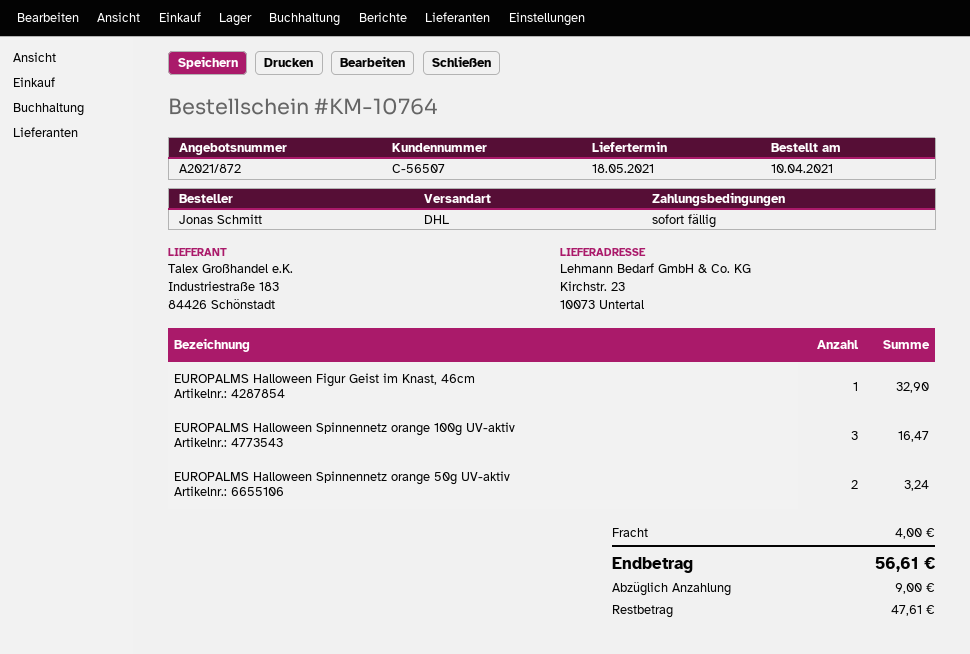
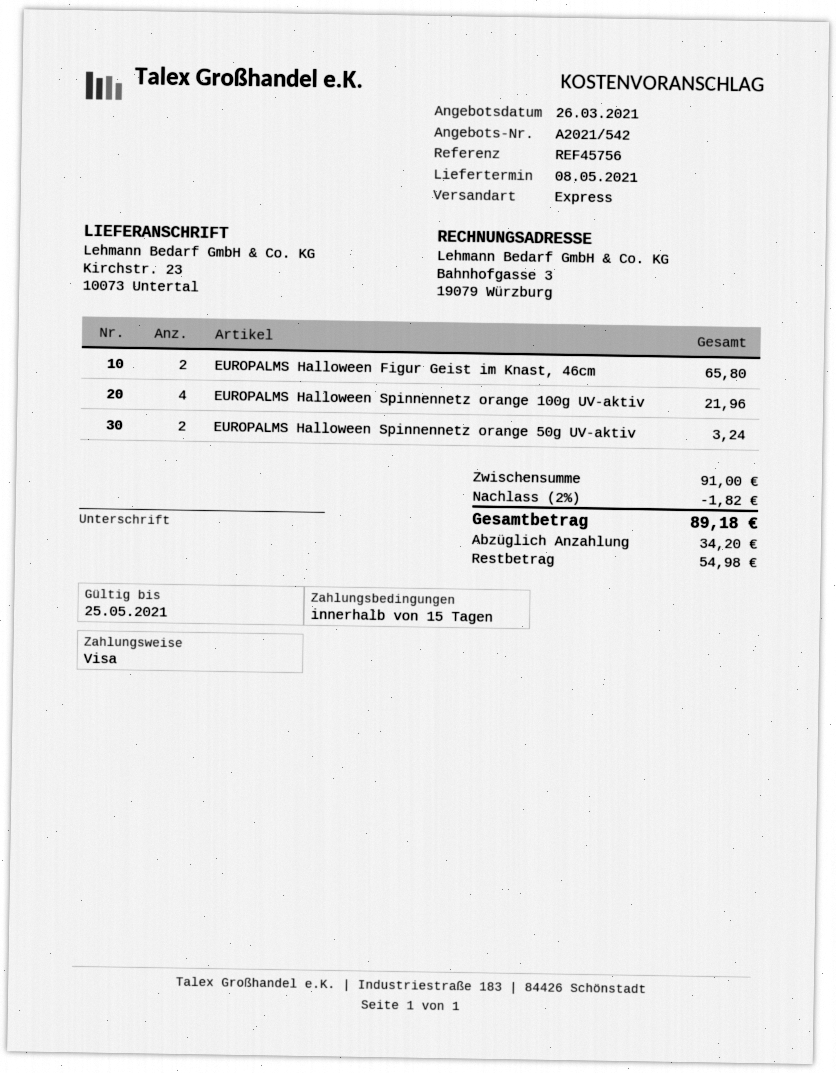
quote number: A2021/872 -> A2021/542
delivery date: 2021-05-18 -> 2021-05-08
payment terms: on receipt -> 15 days
shipping method: DHL -> express
EUROPALMS Halloween Figur Geist im Knast, 46cm: 1 for 32.90 -> 2 for 65.80
EUROPALMS Halloween Spinnennetz orange 100g UV-aktiv: 3 for 16.47 -> 4 for 21.96
discount: none -> 2% = 1.82
shipping: 4.00 -> none
total: 56.61 -> 89.18
deposit: 9.00 -> 34.20
balance: 47.61 -> 54.98

